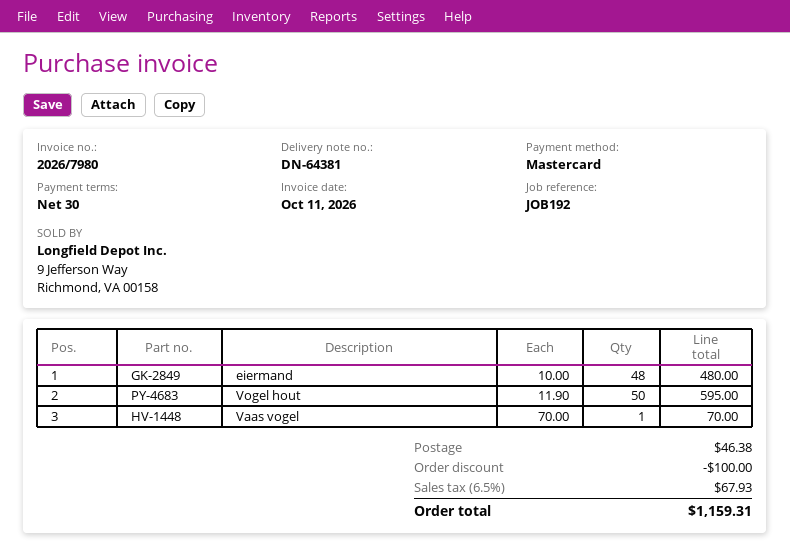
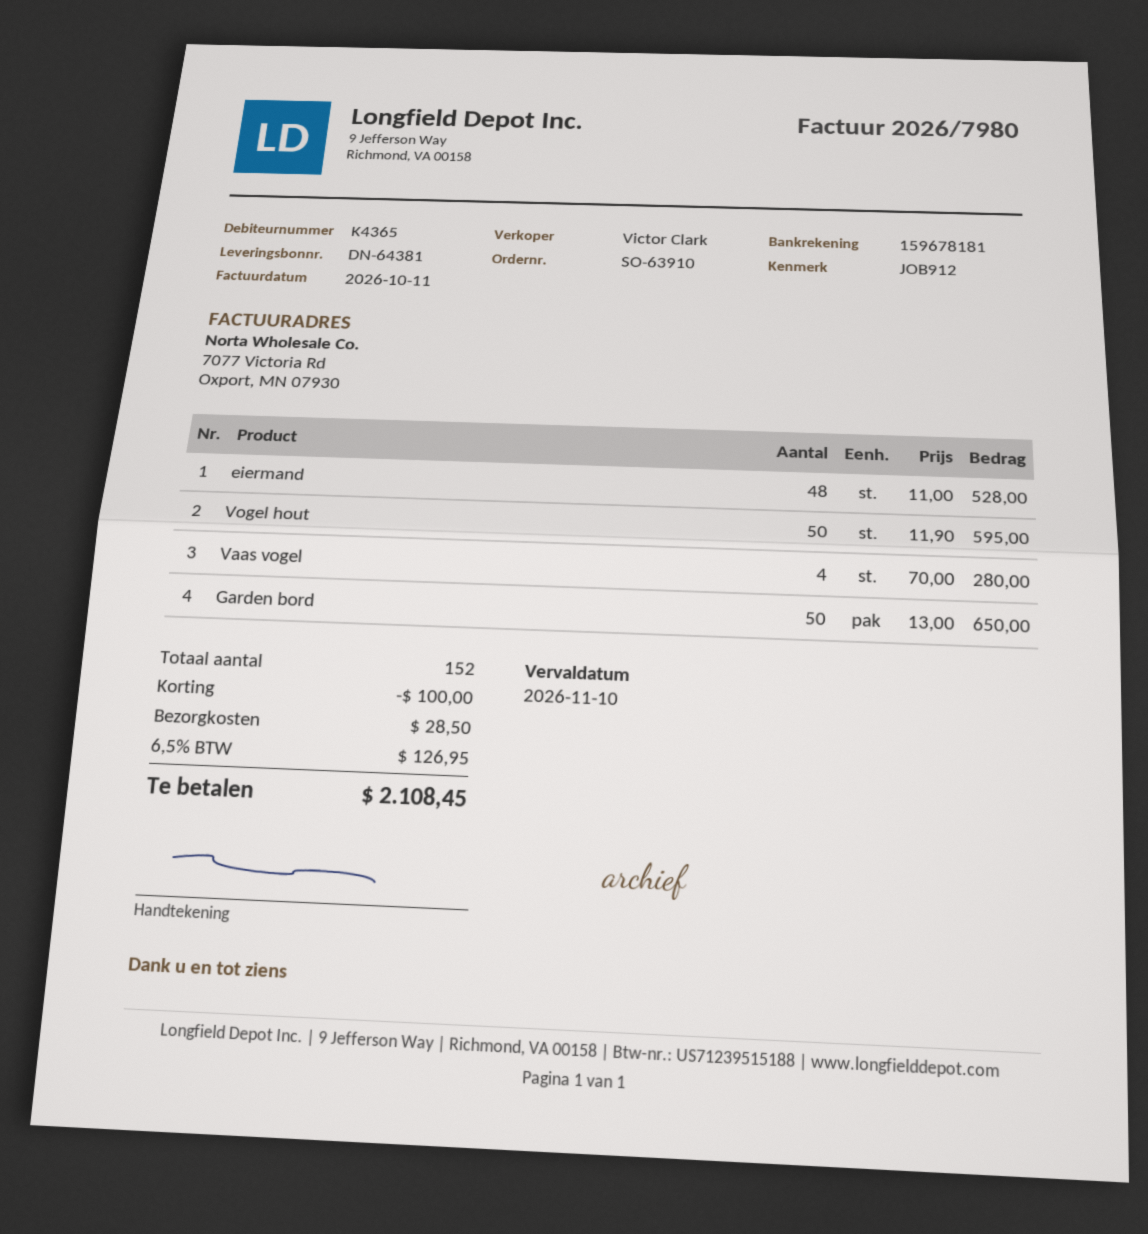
reference: JOB192 -> JOB912
eiermand: 48 x 10.00 = 480.00 -> 48 x 11.00 = 528.00
Vaas vogel: 1 x 70.00 = 70.00 -> 4 x 70.00 = 280.00
Garden bord: none -> 50 x 13.00 = 650.00
shipping: 46.38 -> 28.50
tax: 6.5% = 67.93 -> 6.5% = 126.95
total: 1159.31 -> 2108.45

